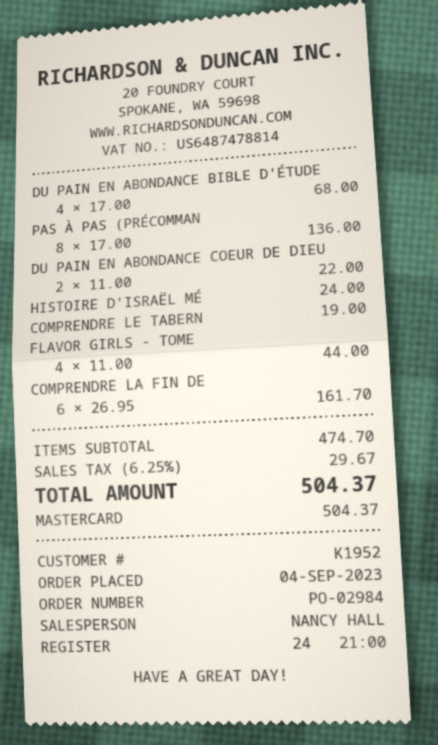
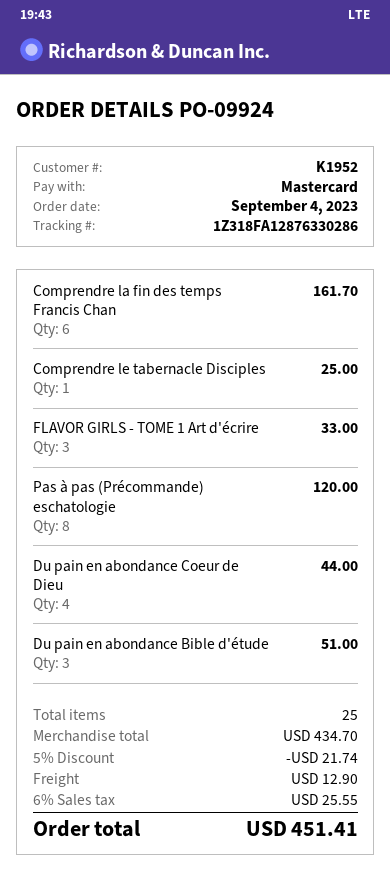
order number: PO-02984 -> PO-09924
DU PAIN EN ABONDANCE BIBLE D'ÉTUDE: 4 for 68.00 -> 3 for 51.00
PAS À PAS (PRÉCOMMAN: 8 for 136.00 -> 8 for 120.00
DU PAIN EN ABONDANCE COEUR DE DIEU: 2 for 22.00 -> 4 for 44.00
HISTOIRE D'ISRAËL MÉ: 1 for 24.00 -> none
COMPRENDRE LE TABERN: 1 for 19.00 -> 1 for 25.00
FLAVOR GIRLS - TOME: 4 for 44.00 -> 3 for 33.00
subtotal: 474.70 -> 434.70
discount: none -> 5% = 21.74
shipping: none -> 12.90
tax: 6.25% = 29.67 -> 6% = 25.55
total: 504.37 -> 451.41

